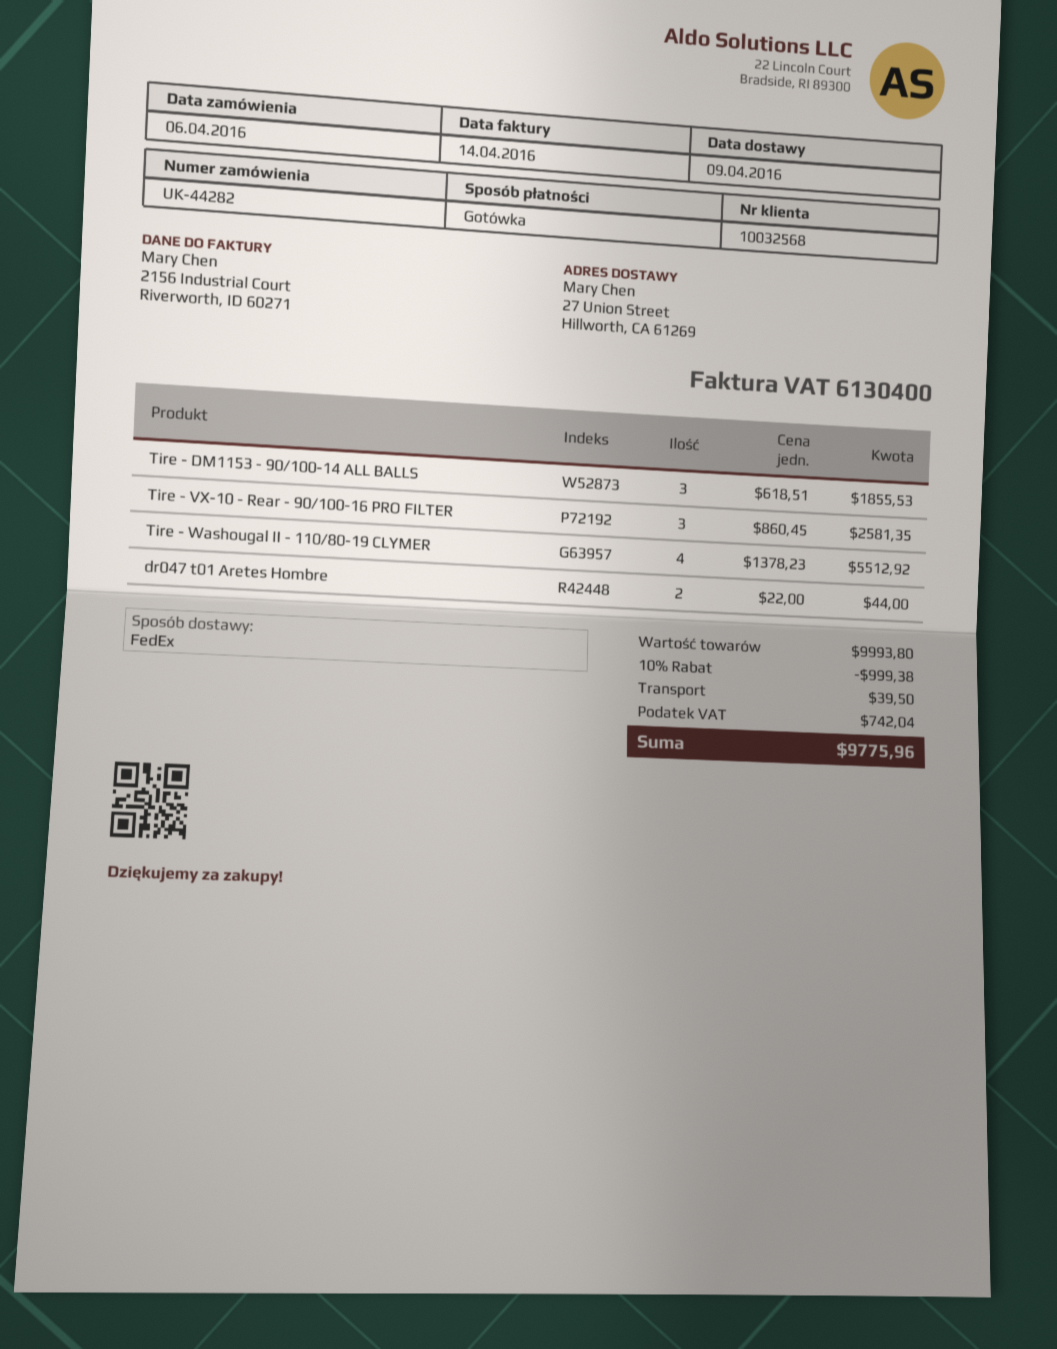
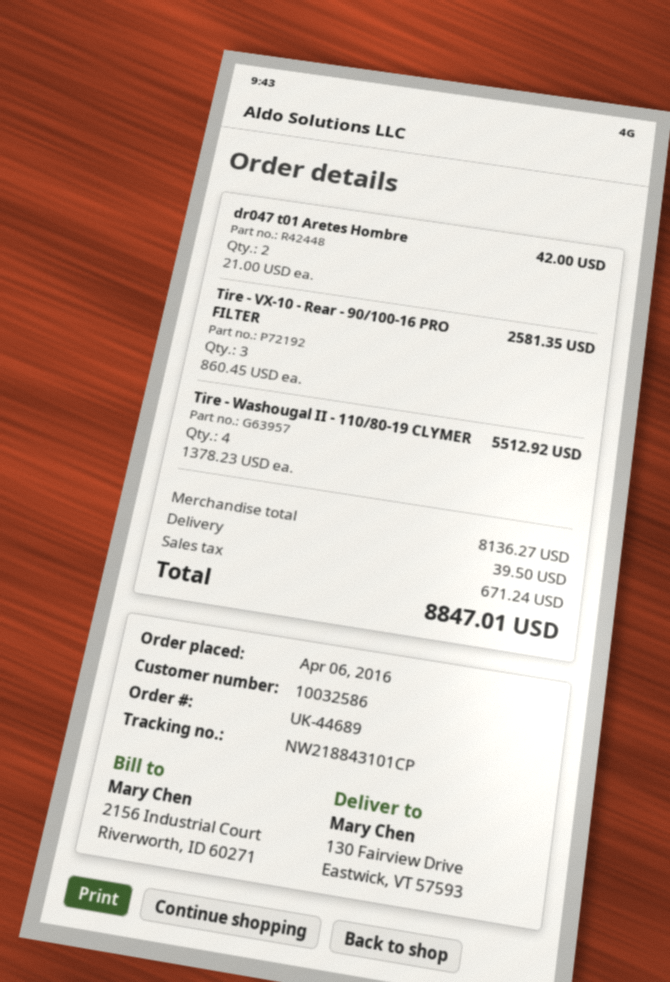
order number: UK-44282 -> UK-44689
customer number: 10032568 -> 10032586
ship to: 27 Union Street, Hillworth, CA 61269 -> 130 Fairview Drive, Eastwick, VT 57593
Tire - DM1153 - 90/100-14 ALL BALLS: 3 x 618.51 = 1855.53 -> none
dr047 t01 Aretes Hombre: 2 x 22.00 = 44.00 -> 2 x 21.00 = 42.00
subtotal: 9993.80 -> 8136.27
discount: 10% = 999.38 -> none
tax: 742.04 -> 671.24
total: 9775.96 -> 8847.01

